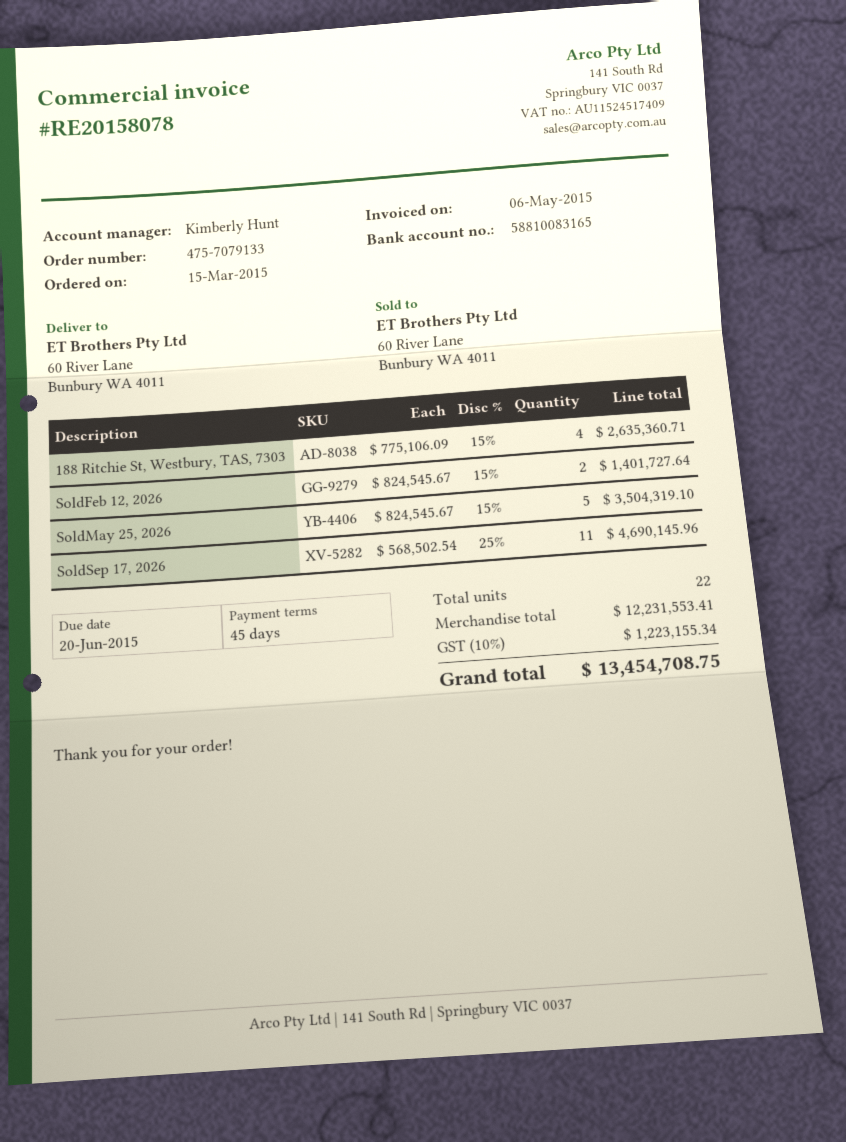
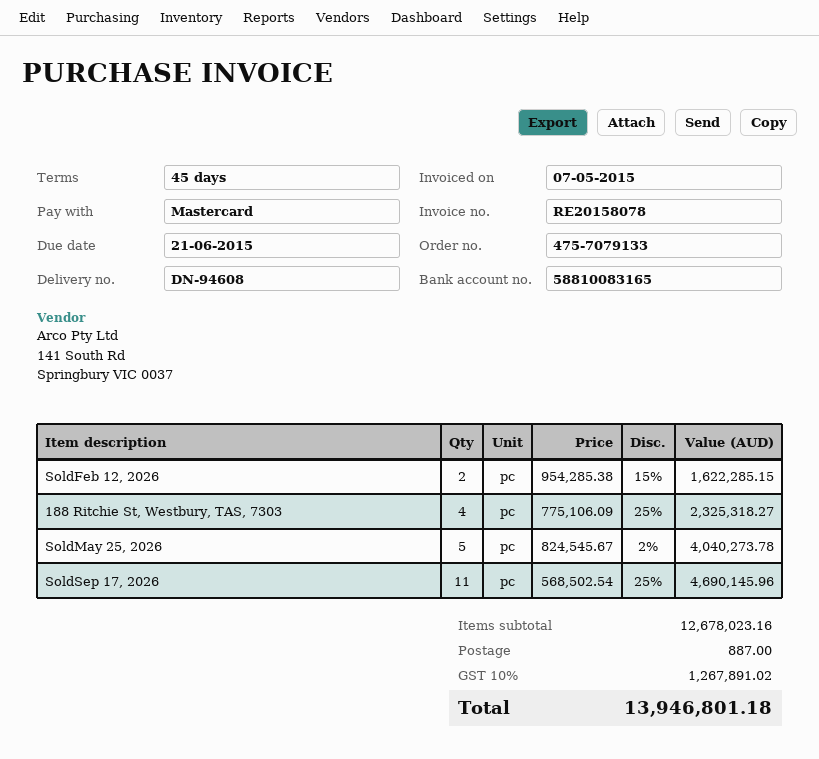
invoice date: 2015-05-06 -> 2015-05-07
due date: 2015-06-20 -> 2015-06-21
188 Ritchie St, Westbury, TAS, 7303: 4 x 775106.09 - 15% = 2635360.71 -> 4 x 775106.09 - 25% = 2325318.27
SoldFeb 12, 2026: 2 x 824545.67 - 15% = 1401727.64 -> 2 x 954285.38 - 15% = 1622285.15
SoldMay 25, 2026: 5 x 824545.67 - 15% = 3504319.10 -> 5 x 824545.67 - 2% = 4040273.78
subtotal: 12231553.41 -> 12678023.16
shipping: none -> 887.00
tax: 10% = 1223155.34 -> 10% = 1267891.02
total: 13454708.75 -> 13946801.18

